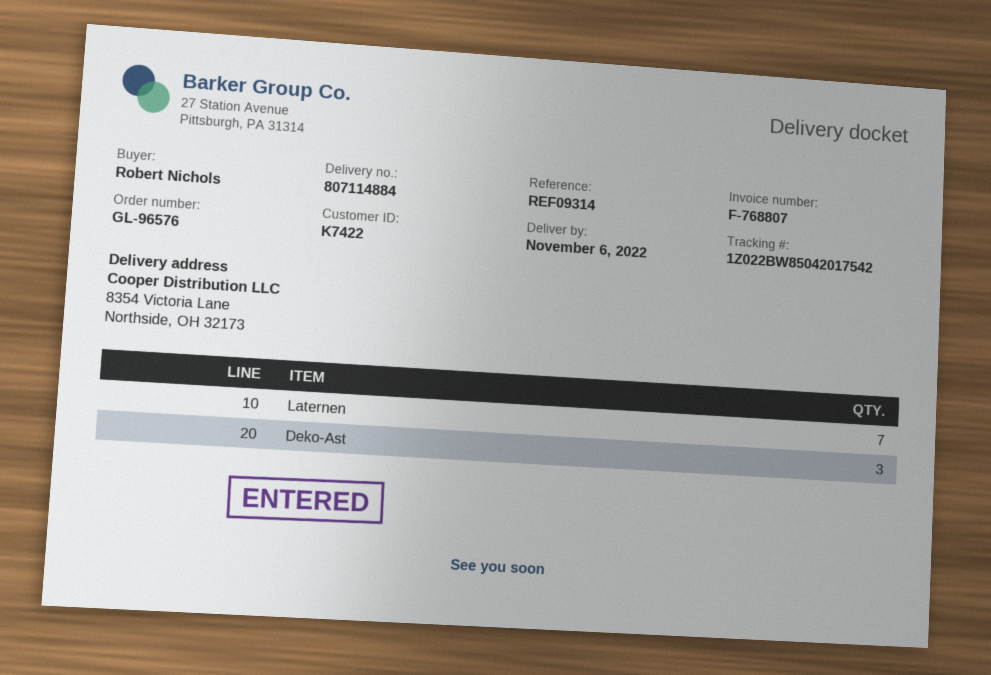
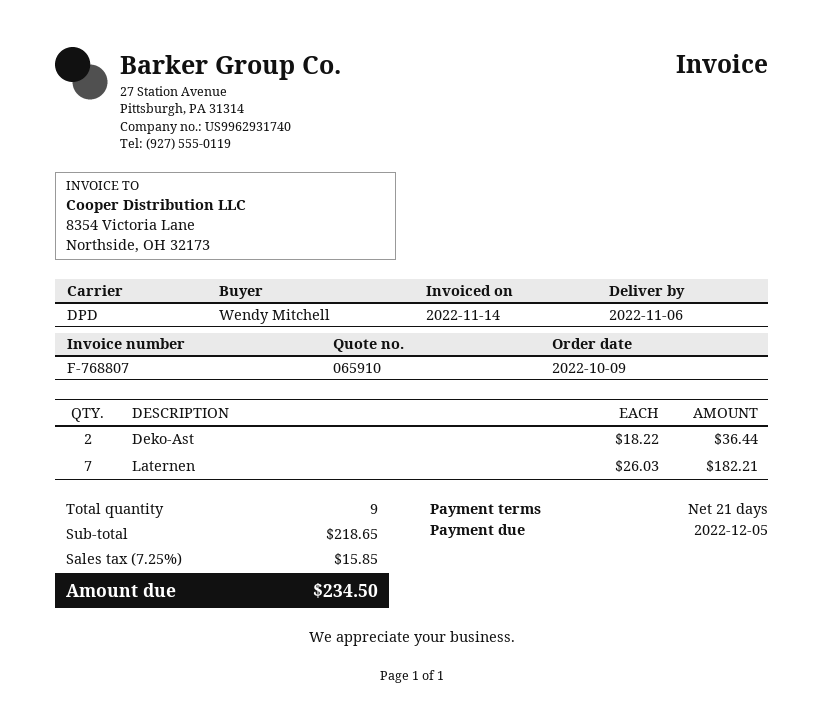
ordered by: Robert Nichols -> Wendy Mitchell
Deko-Ast: 3 -> 2

